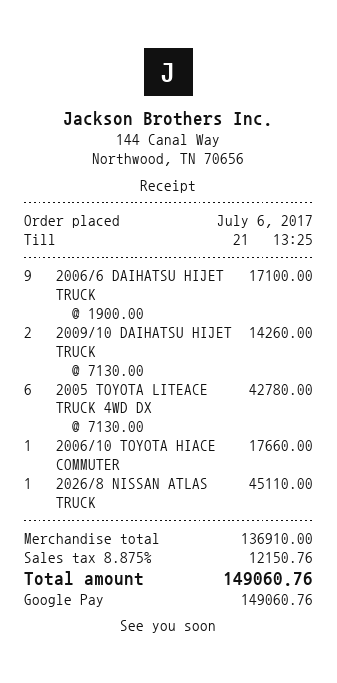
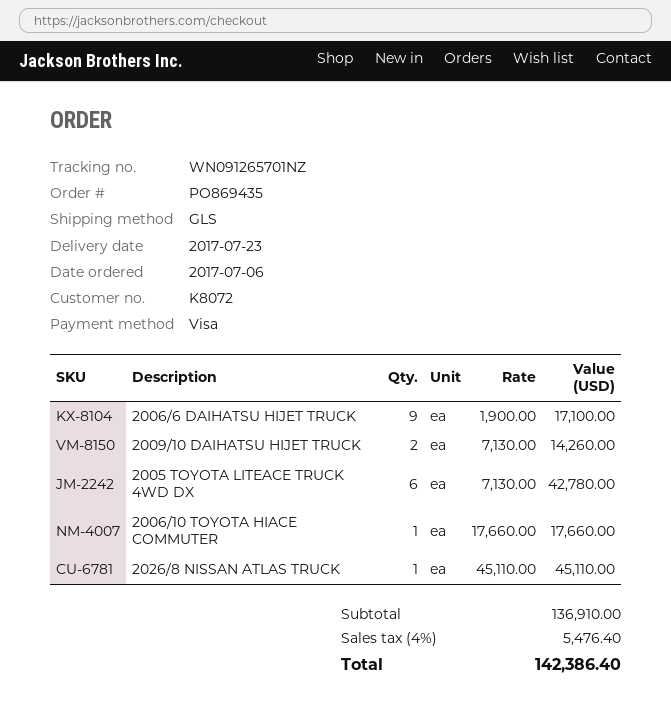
payment method: Google Pay -> Visa
tax: 8.875% = 12150.76 -> 4% = 5476.40
total: 149060.76 -> 142386.40

